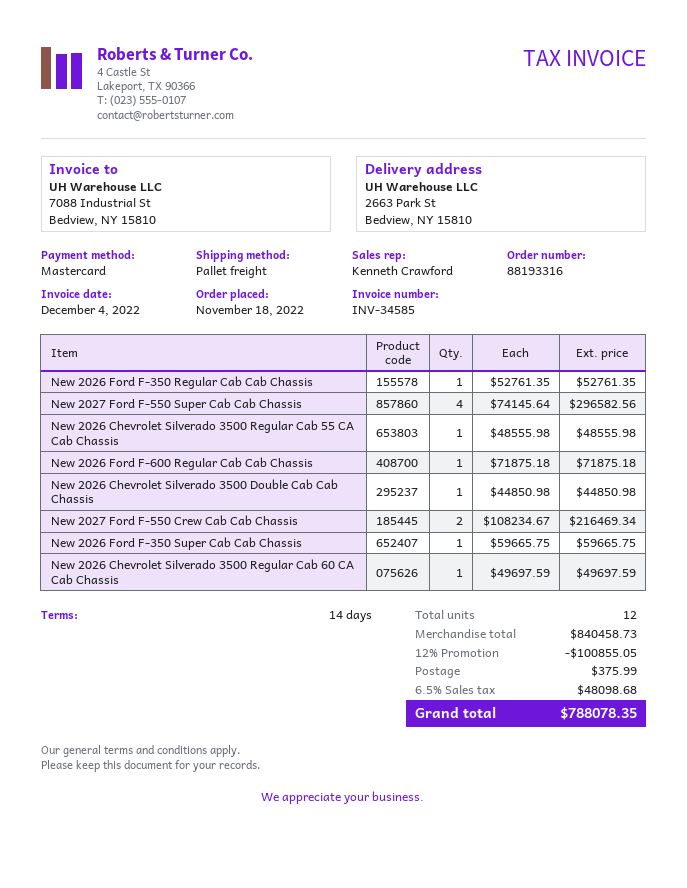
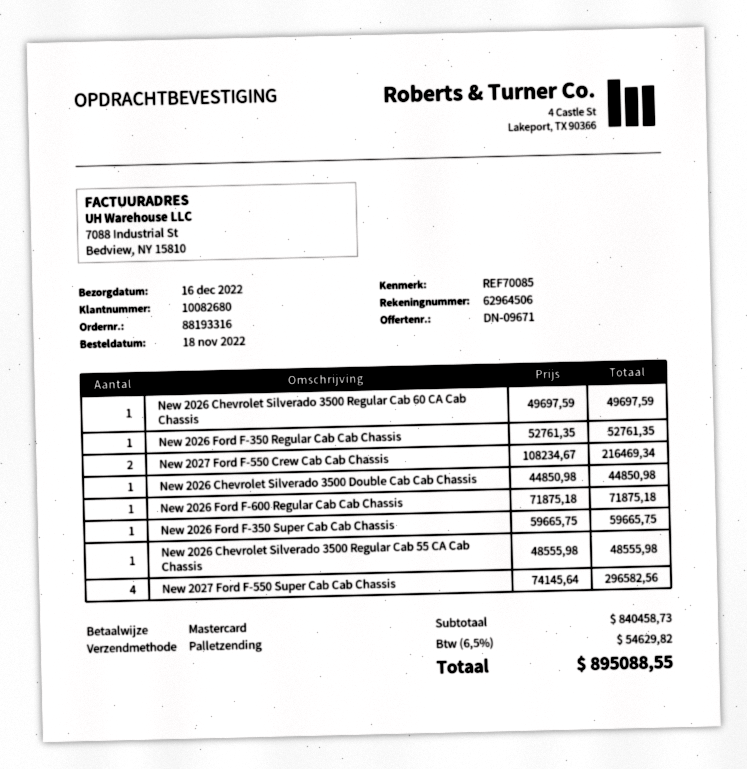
discount: 12% = 100855.05 -> none
shipping: 375.99 -> none
tax: 6.5% = 48098.68 -> 6.5% = 54629.82
total: 788078.35 -> 895088.55

